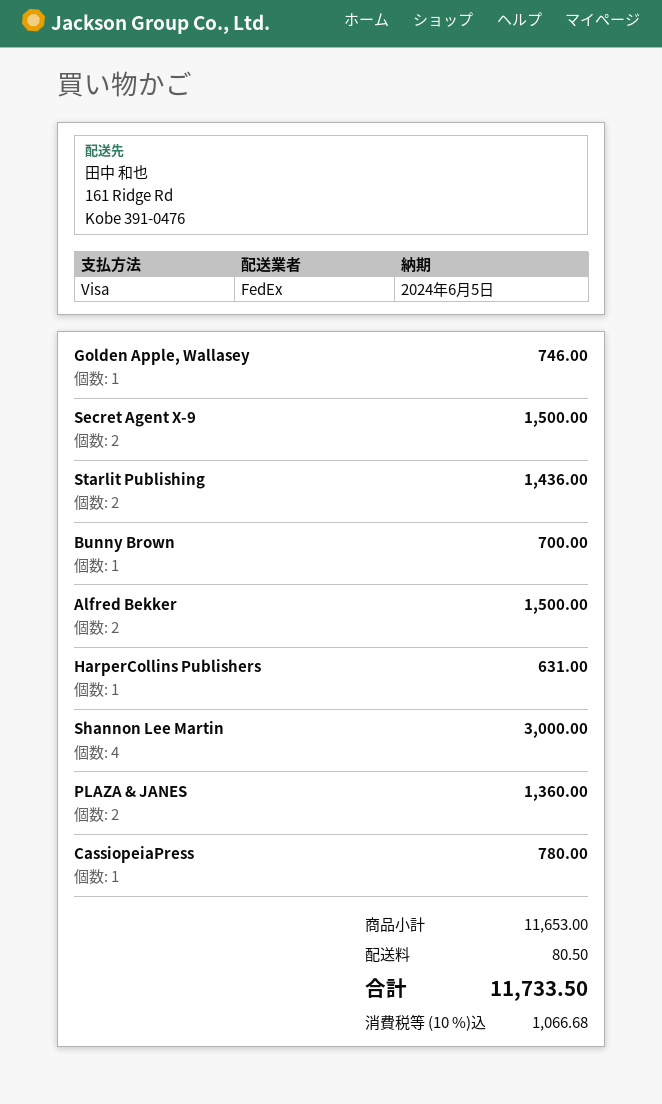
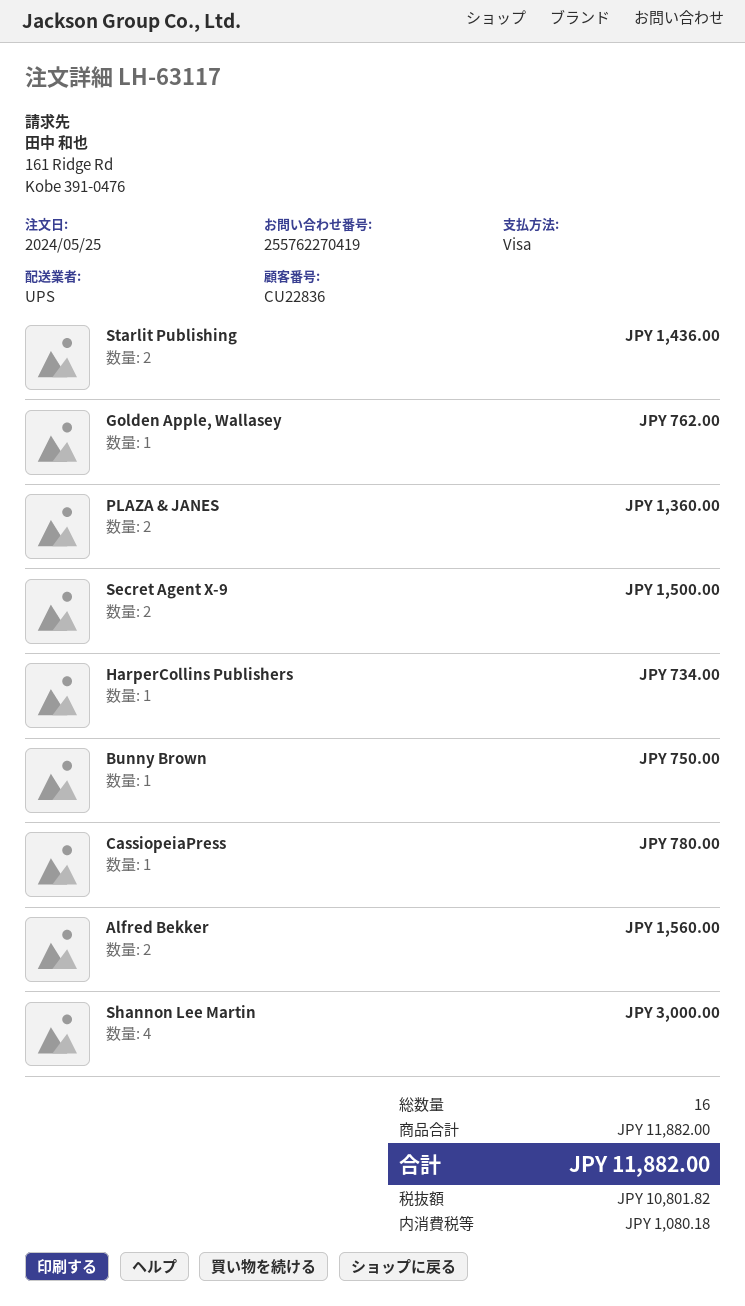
shipping method: FedEx -> UPS
Golden Apple, Wallasey: 1 for 746.00 -> 1 for 762.00
Bunny Brown: 1 for 700.00 -> 1 for 750.00
Alfred Bekker: 2 for 1500.00 -> 2 for 1560.00
HarperCollins Publishers: 1 for 631.00 -> 1 for 734.00
subtotal: 11653.00 -> 11882.00
shipping: 80.50 -> none
tax: 1066.68 -> 1080.18
total: 11733.50 -> 11882.00

